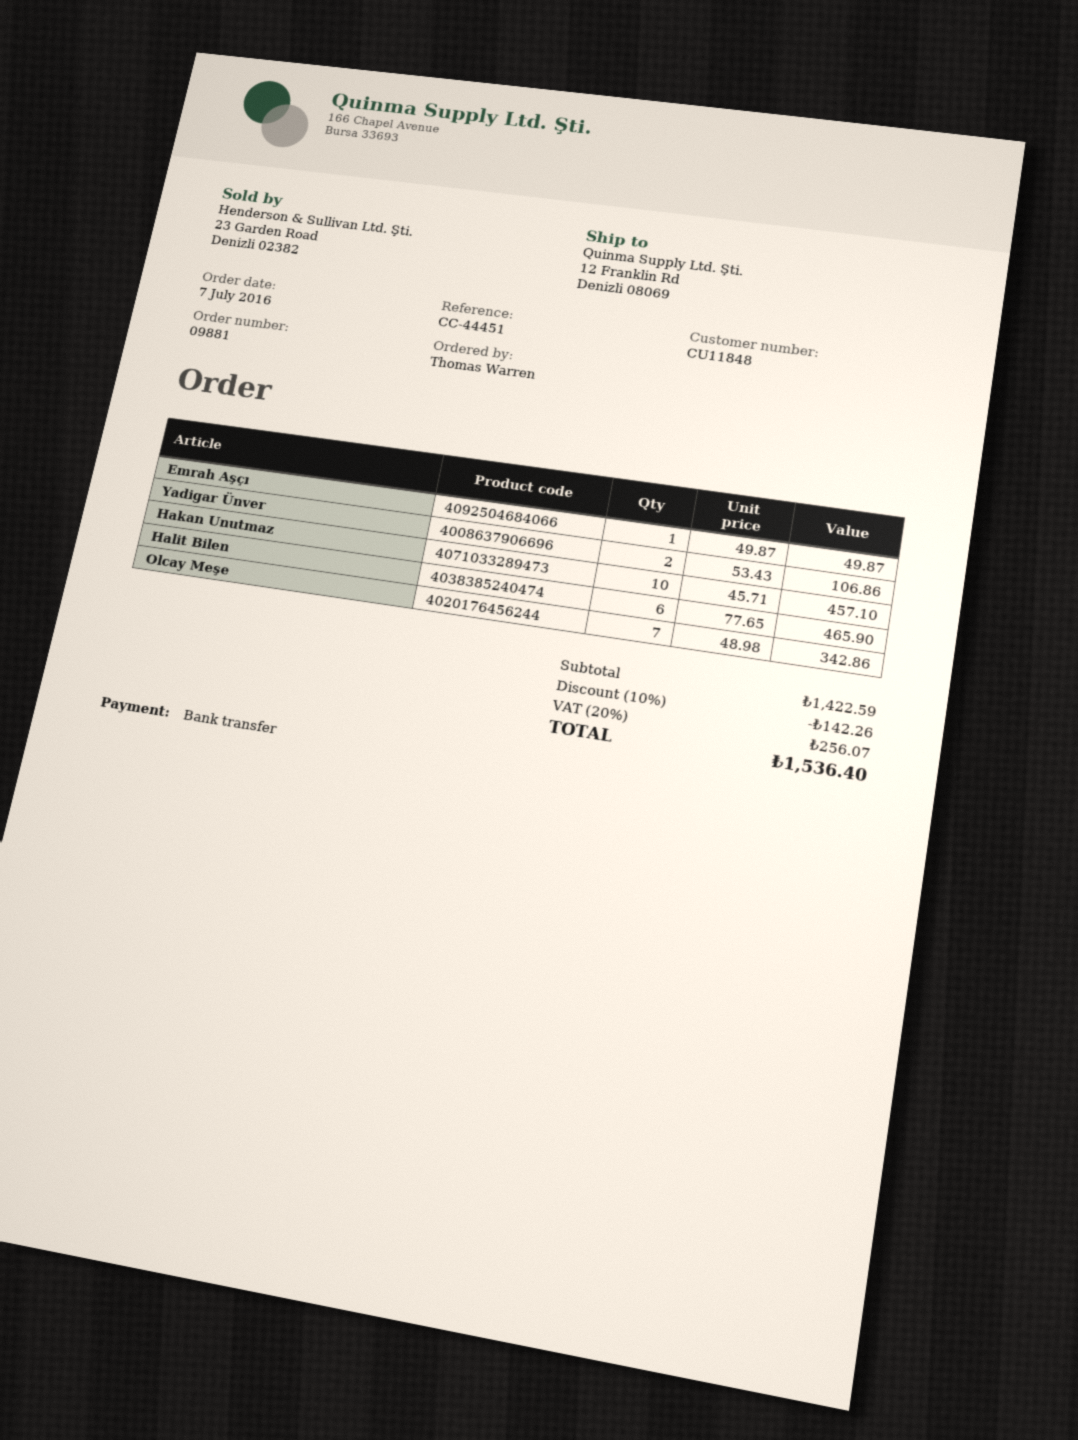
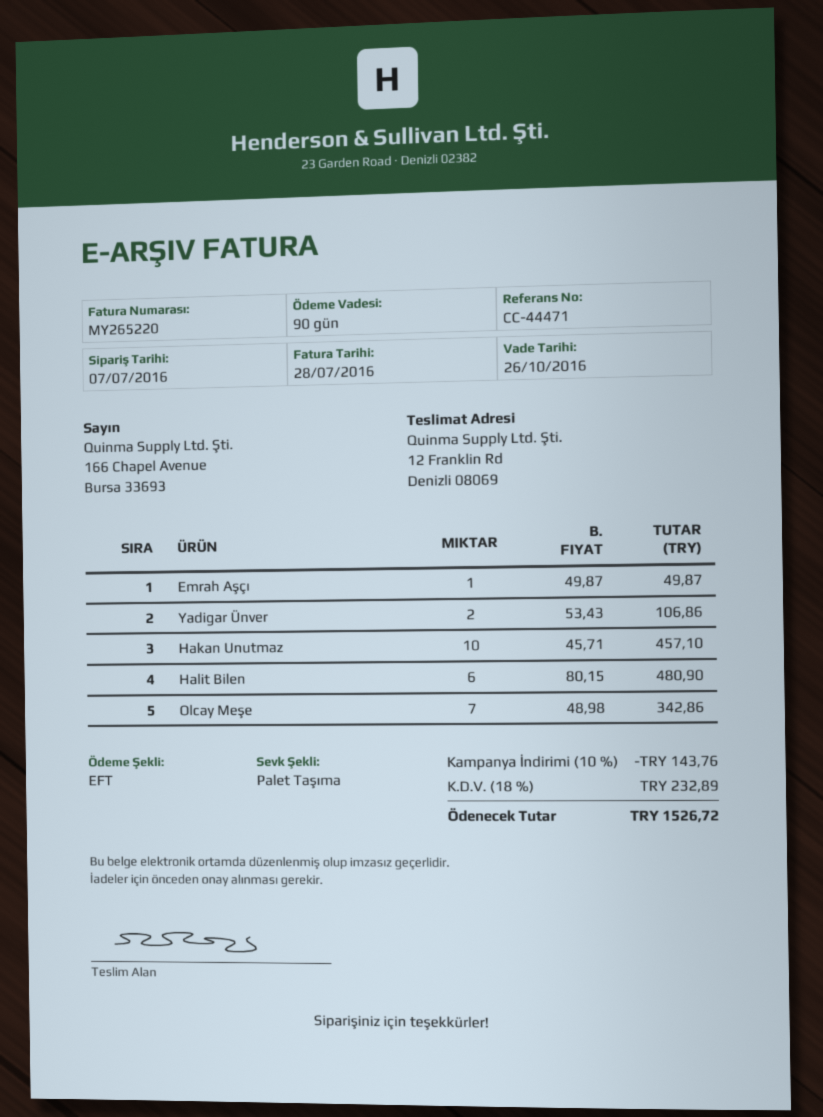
reference: CC-44451 -> CC-44471
Halit Bilen: 6 x 77.65 = 465.90 -> 6 x 80.15 = 480.90
discount: 10% = 142.26 -> 10% = 143.76
tax: 20% = 256.07 -> 18% = 232.89
total: 1536.40 -> 1526.72

